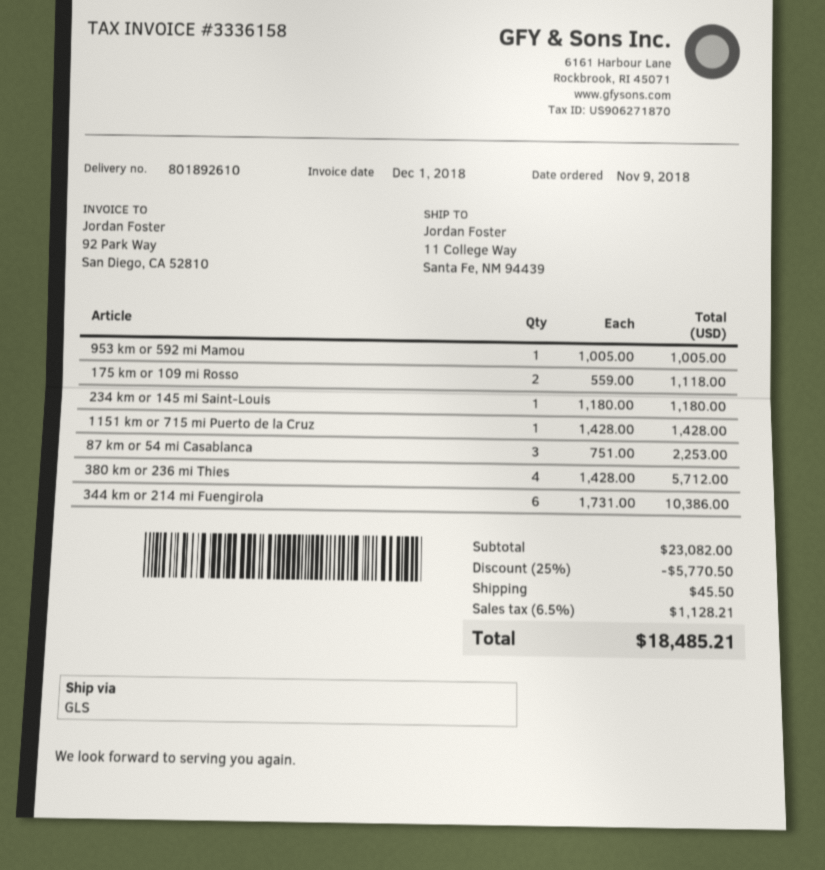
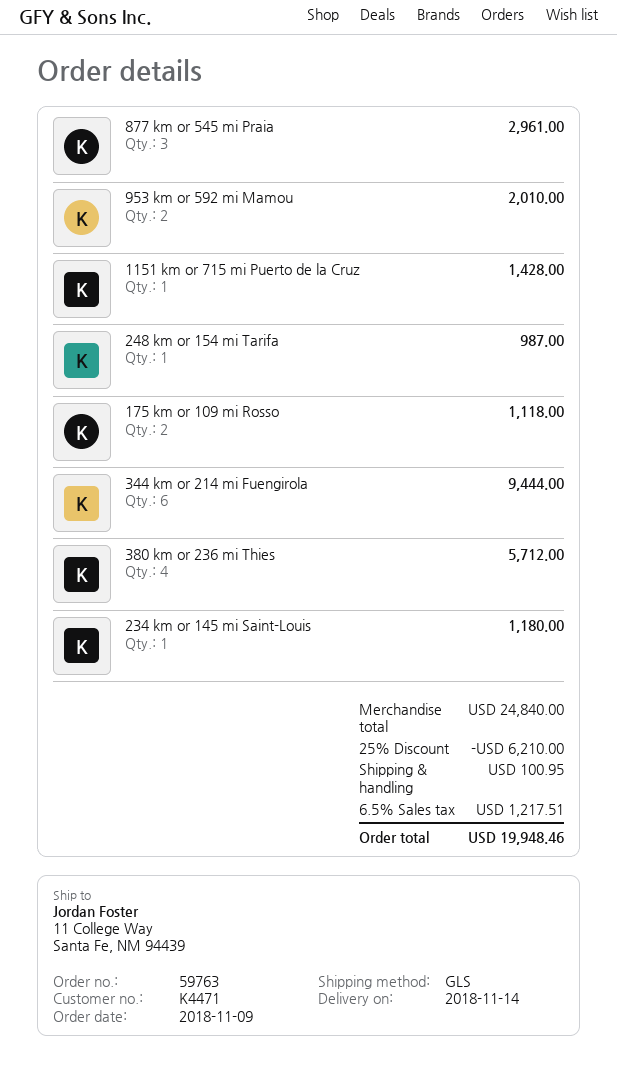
953 km or 592 mi Mamou: 1 for 1005.00 -> 2 for 2010.00
87 km or 54 mi Casablanca: 3 for 2253.00 -> none
344 km or 214 mi Fuengirola: 6 for 10386.00 -> 6 for 9444.00
877 km or 545 mi Praia: none -> 3 for 2961.00
248 km or 154 mi Tarifa: none -> 1 for 987.00
subtotal: 23082.00 -> 24840.00
discount: 25% = 5770.50 -> 25% = 6210.00
shipping: 45.50 -> 100.95
tax: 6.5% = 1128.21 -> 6.5% = 1217.51
total: 18485.21 -> 19948.46

